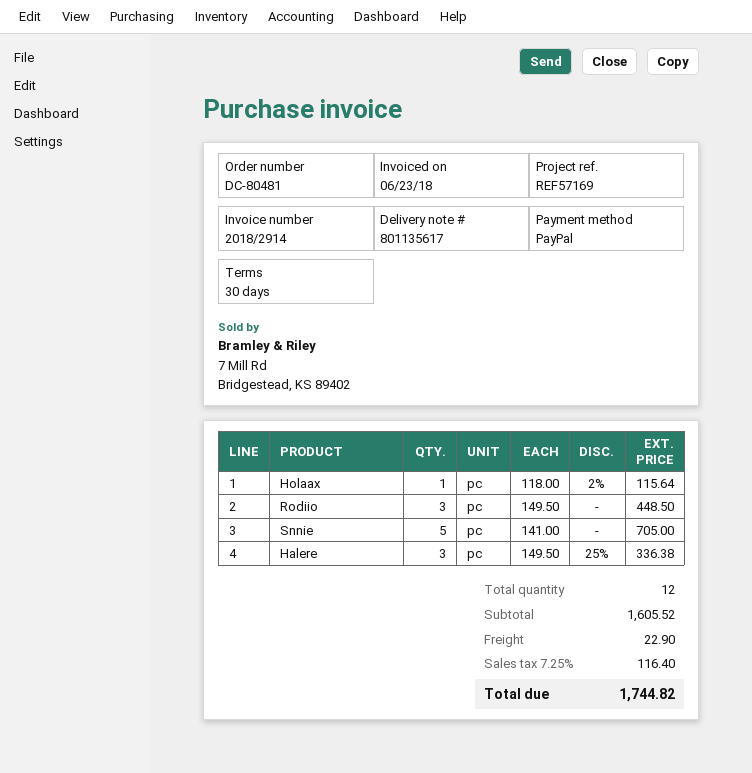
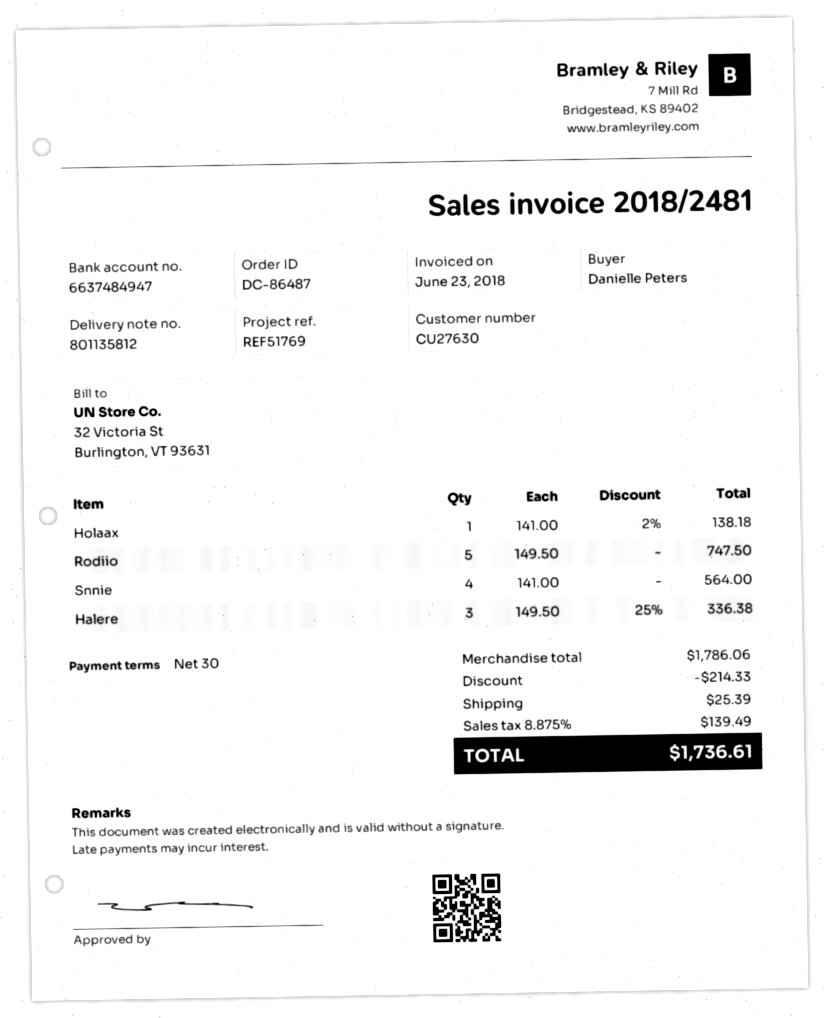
order number: DC-80481 -> DC-86487
delivery note number: 801135617 -> 801135812
invoice number: 2018/2914 -> 2018/2481
reference: REF57169 -> REF51769
Holaax: 1 x 118.00 - 2% = 115.64 -> 1 x 141.00 - 2% = 138.18
Rodiio: 3 x 149.50 = 448.50 -> 5 x 149.50 = 747.50
Snnie: 5 x 141.00 = 705.00 -> 4 x 141.00 = 564.00
subtotal: 1605.52 -> 1786.06
discount: none -> 214.33
shipping: 22.90 -> 25.39
tax: 7.25% = 116.40 -> 8.875% = 139.49
total: 1744.82 -> 1736.61

